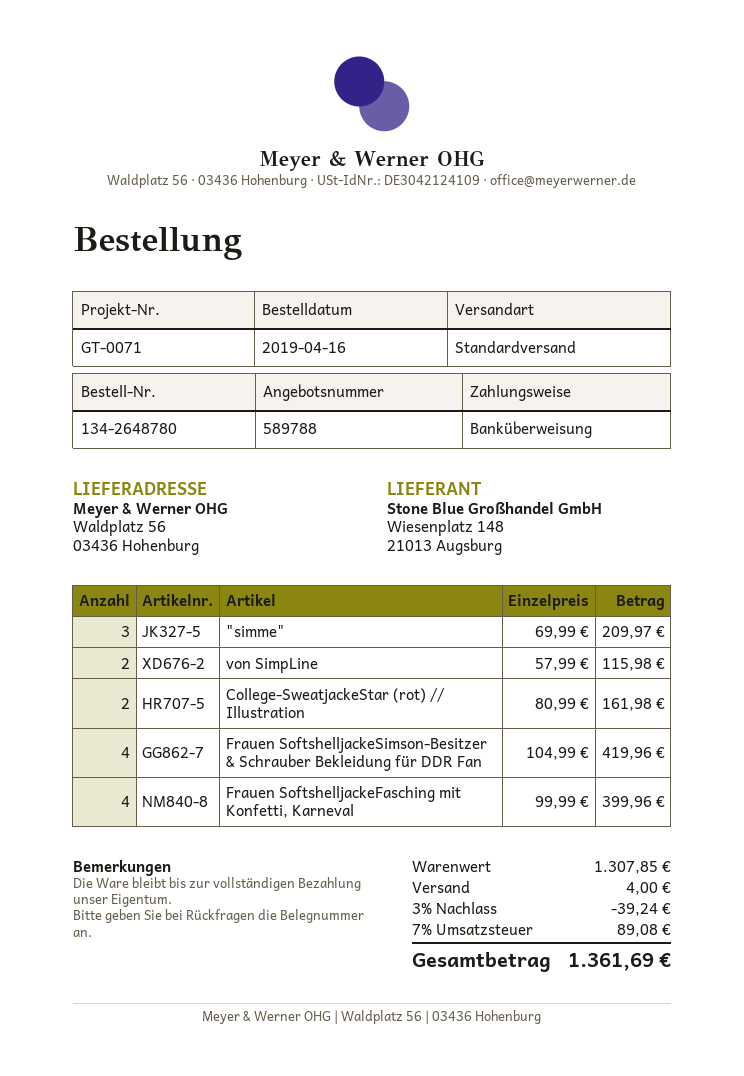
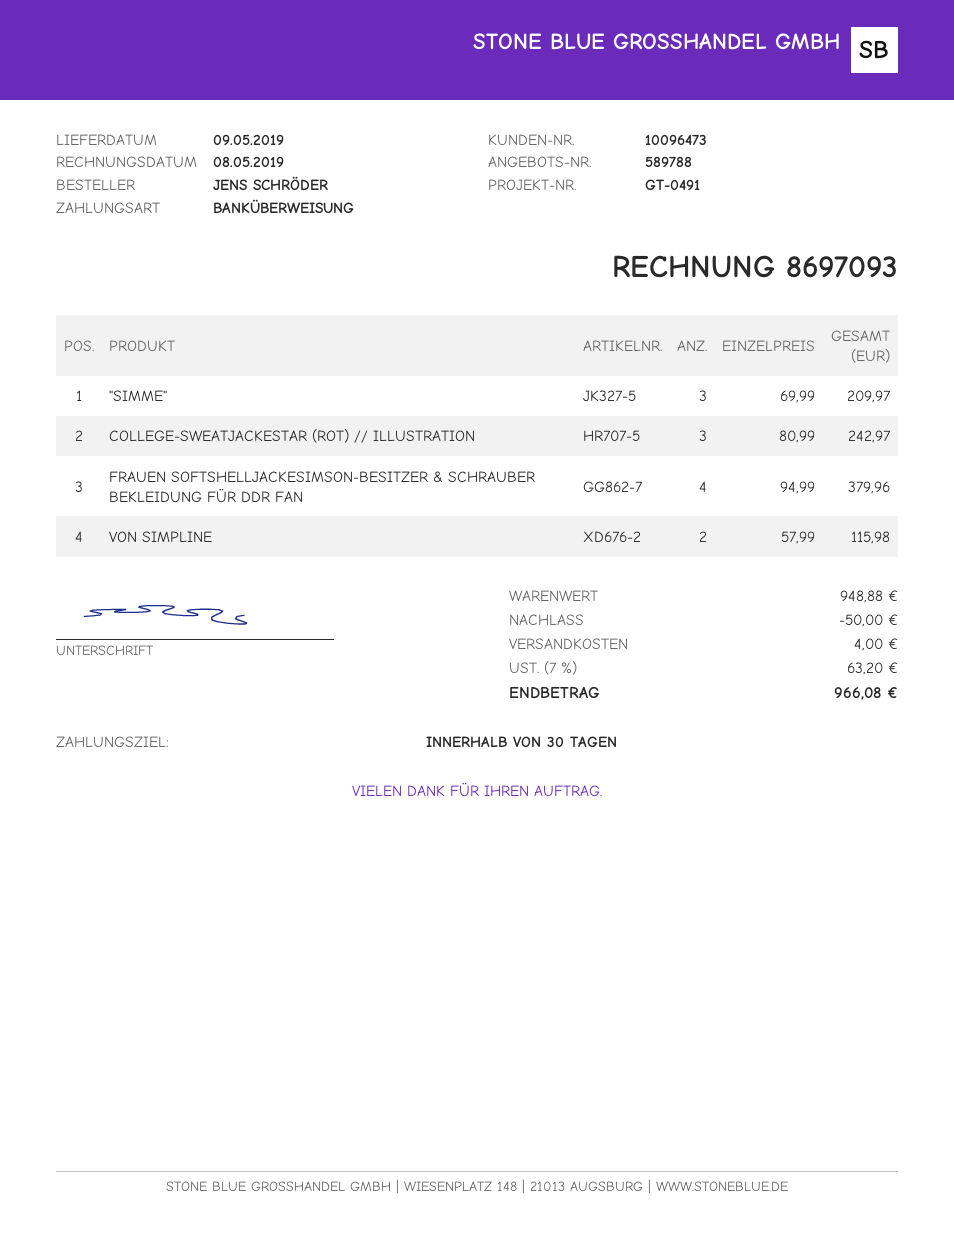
reference: GT-0071 -> GT-0491
College-SweatjackeStar (rot) // Illustration: 2 x 80.99 = 161.98 -> 3 x 80.99 = 242.97
Frauen SoftshelljackeSimson-Besitzer & Schrauber Bekleidung für DDR Fan: 4 x 104.99 = 419.96 -> 4 x 94.99 = 379.96
Frauen SoftshelljackeFasching mit Konfetti, Karneval: 4 x 99.99 = 399.96 -> none
subtotal: 1307.85 -> 948.88
discount: 39.24 -> 50.00
tax: 7% = 89.08 -> 7% = 63.20
total: 1361.69 -> 966.08

